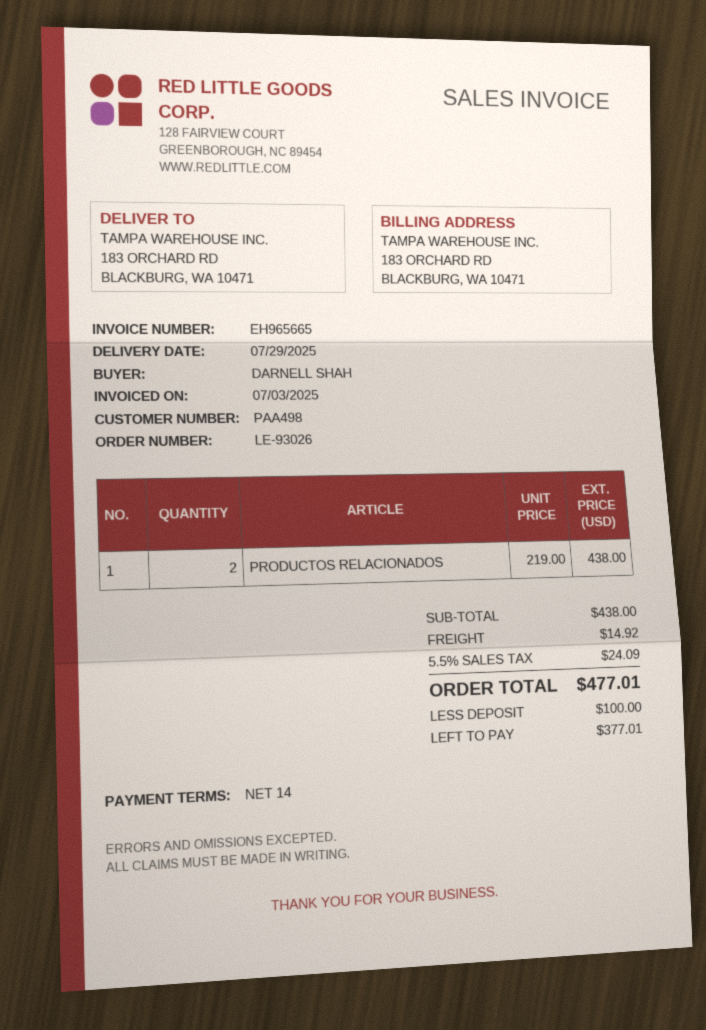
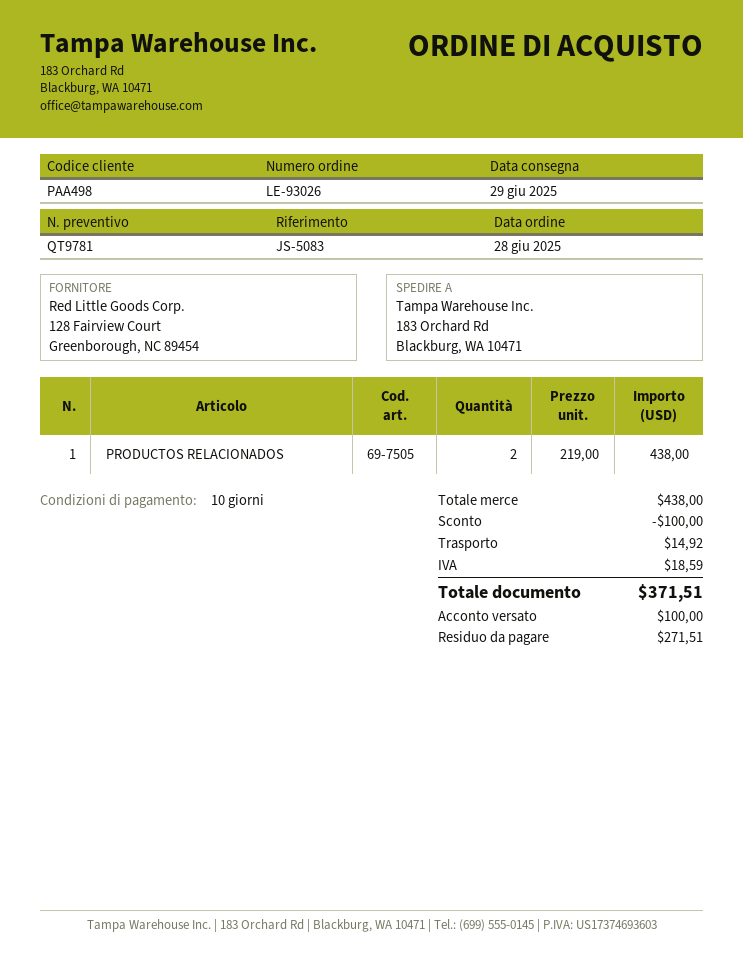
delivery date: 2025-07-29 -> 2025-06-29
payment terms: 14 days -> 10 days
discount: none -> 100.00
tax: 24.09 -> 18.59
total: 477.01 -> 371.51
balance: 377.01 -> 271.51

